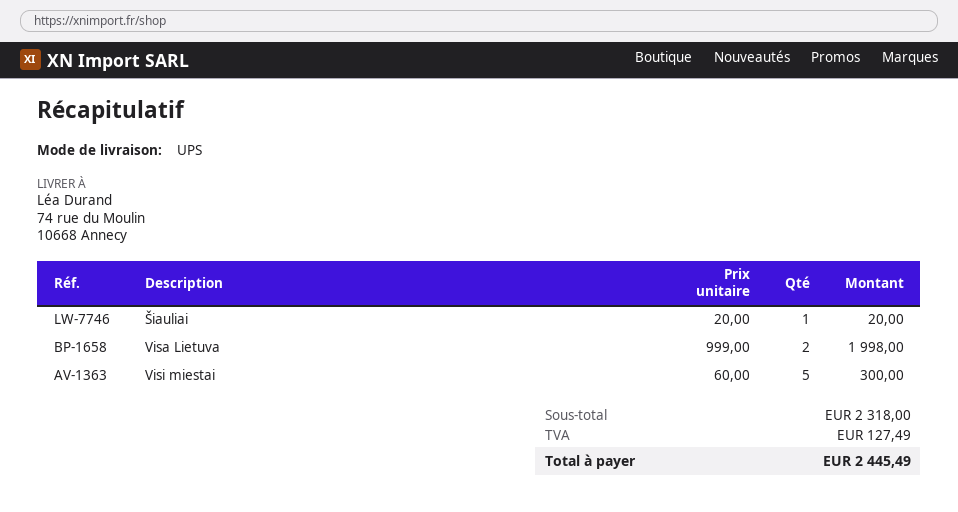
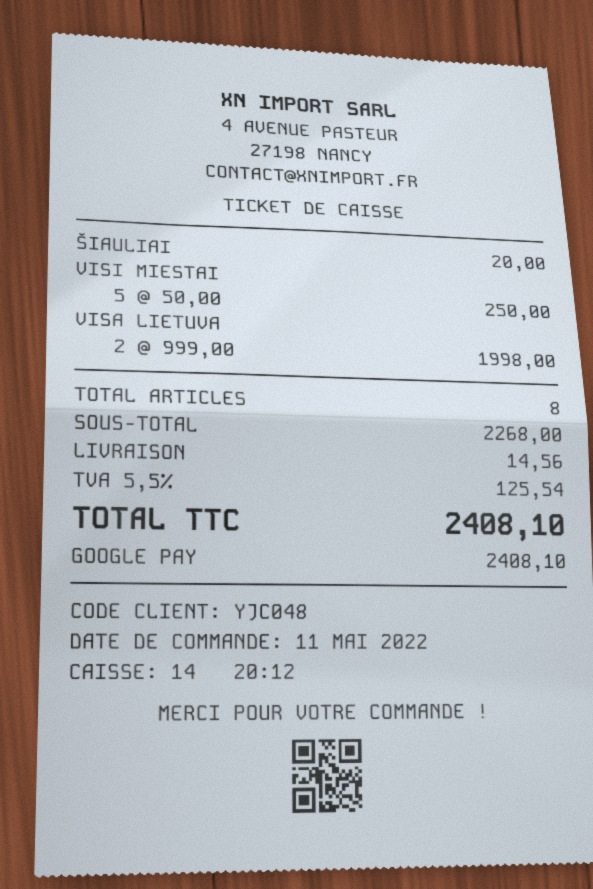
Visi miestai: 5 x 60.00 = 300.00 -> 5 x 50.00 = 250.00
subtotal: 2318.00 -> 2268.00
shipping: none -> 14.56
tax: 127.49 -> 125.54
total: 2445.49 -> 2408.10

